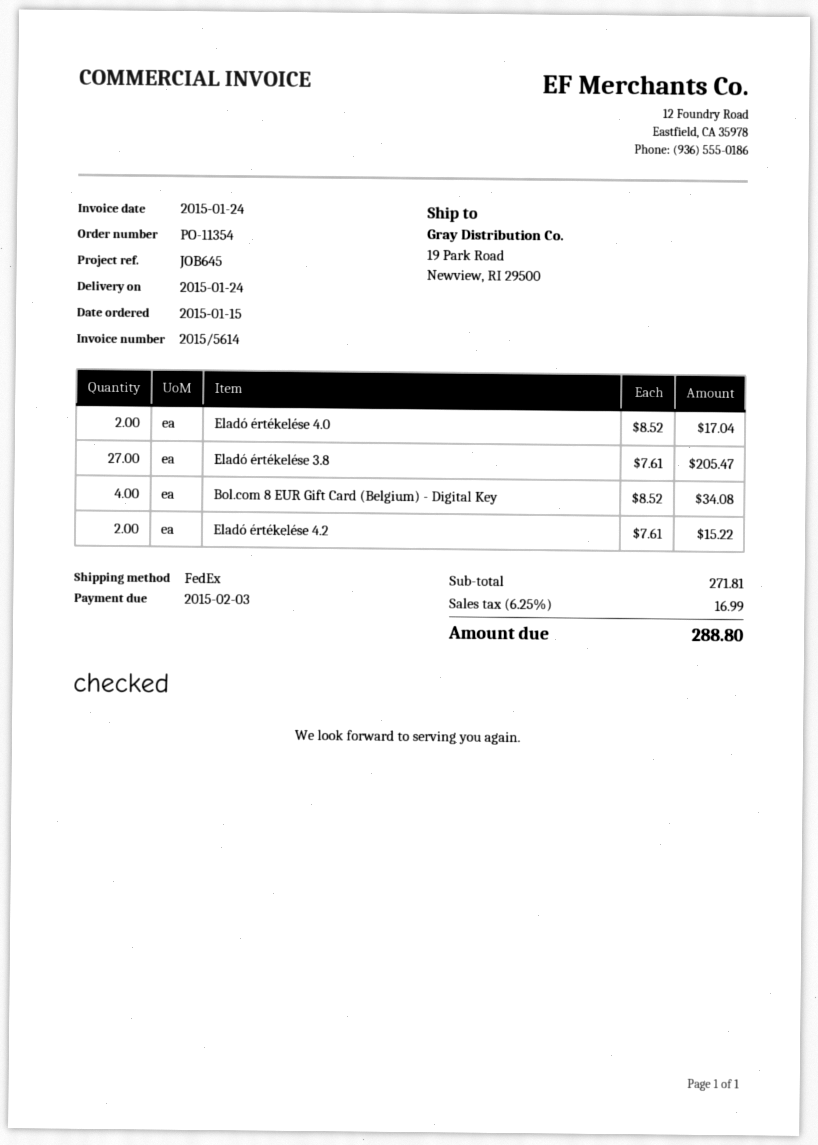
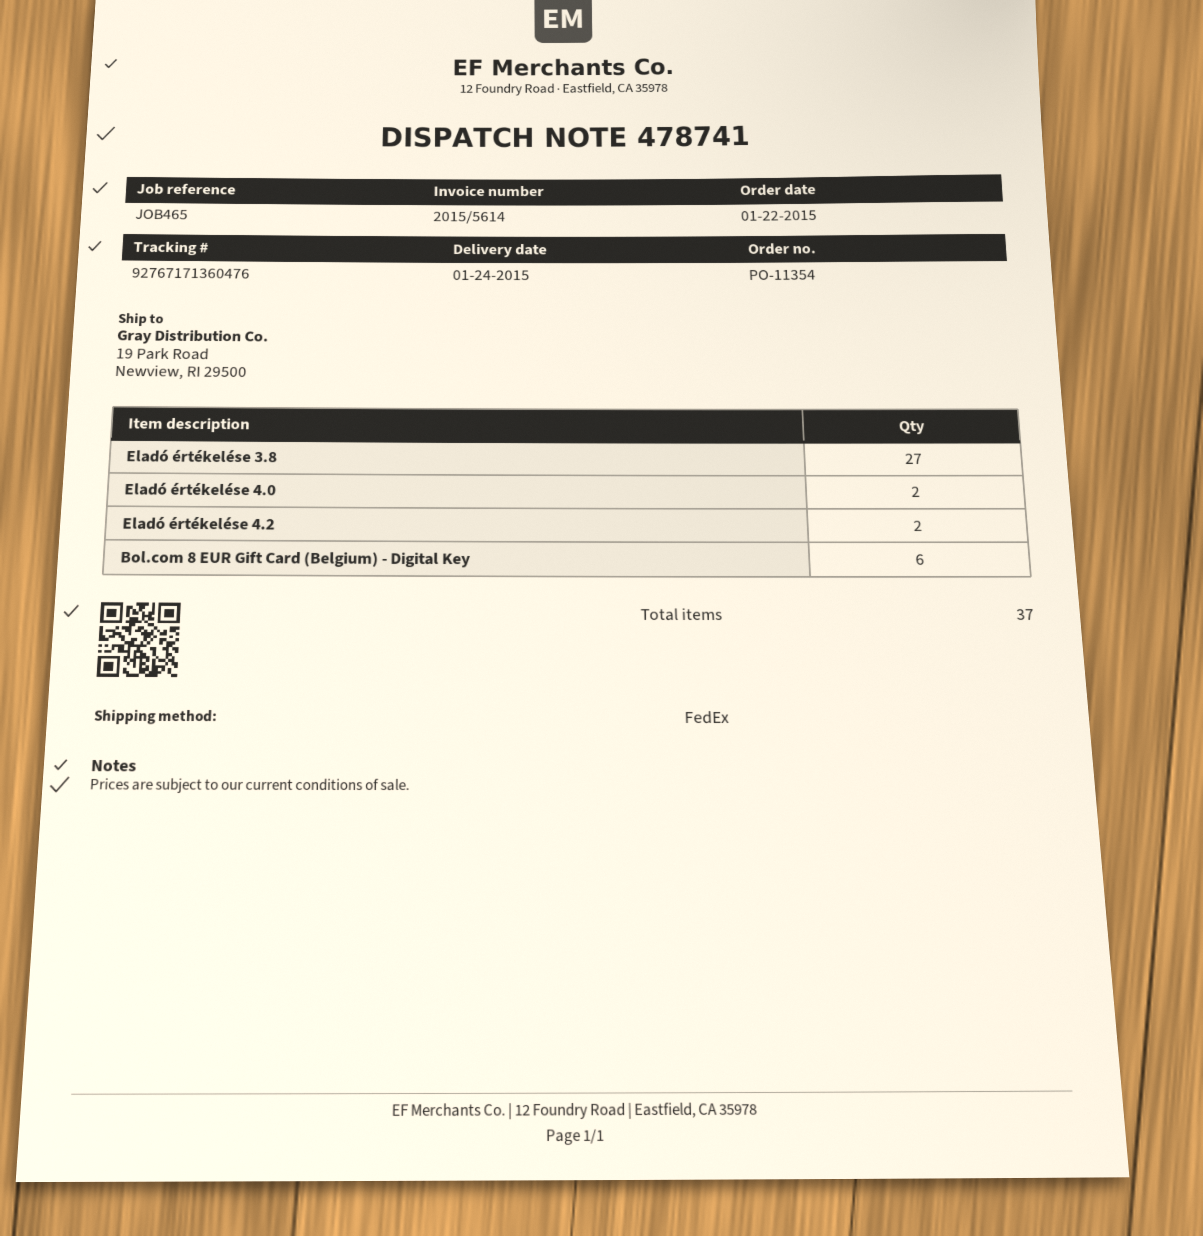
order date: 2015-01-15 -> 2015-01-22
reference: JOB645 -> JOB465
Bol.com 8 EUR Gift Card (Belgium) - Digital Key: 4 -> 6

